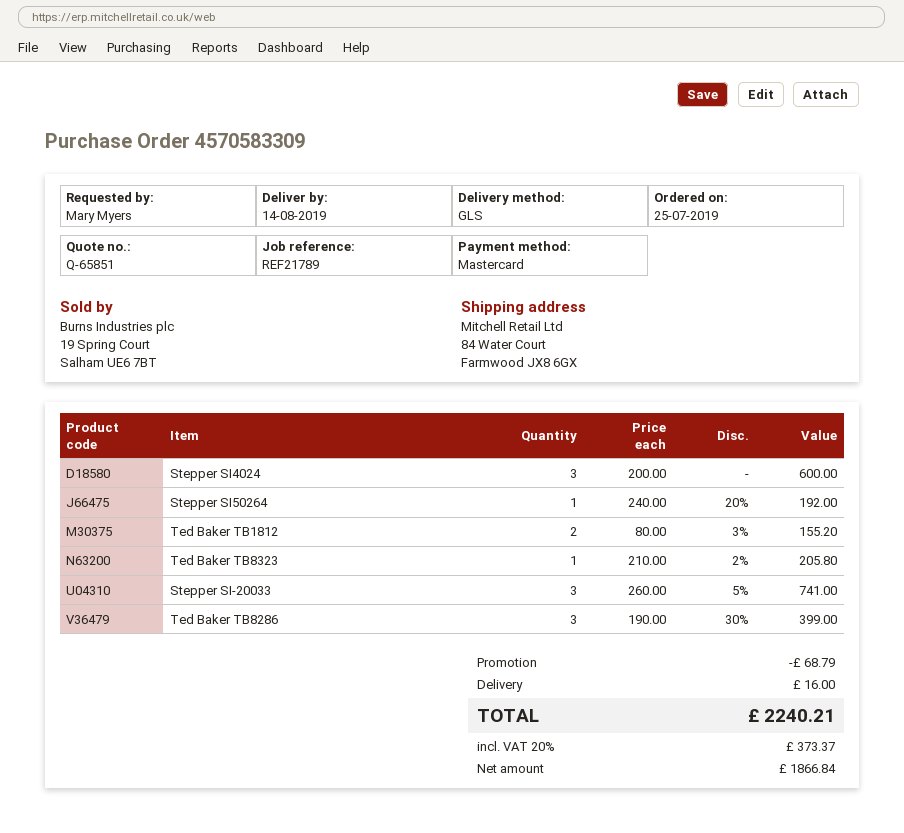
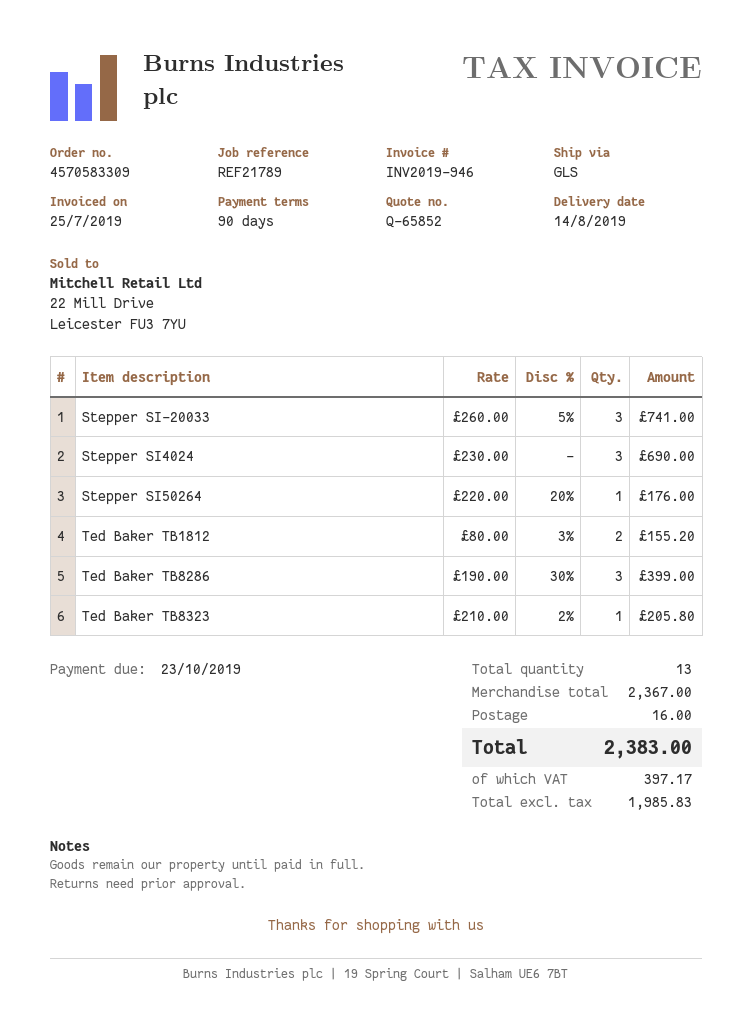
quote number: Q-65851 -> Q-65852
Stepper SI4024: 3 x 200.00 = 600.00 -> 3 x 230.00 = 690.00
Stepper SI50264: 1 x 240.00 - 20% = 192.00 -> 1 x 220.00 - 20% = 176.00
discount: 68.79 -> none
net: 1866.84 -> 1985.83
tax: 373.37 -> 397.17
total: 2240.21 -> 2383.00

